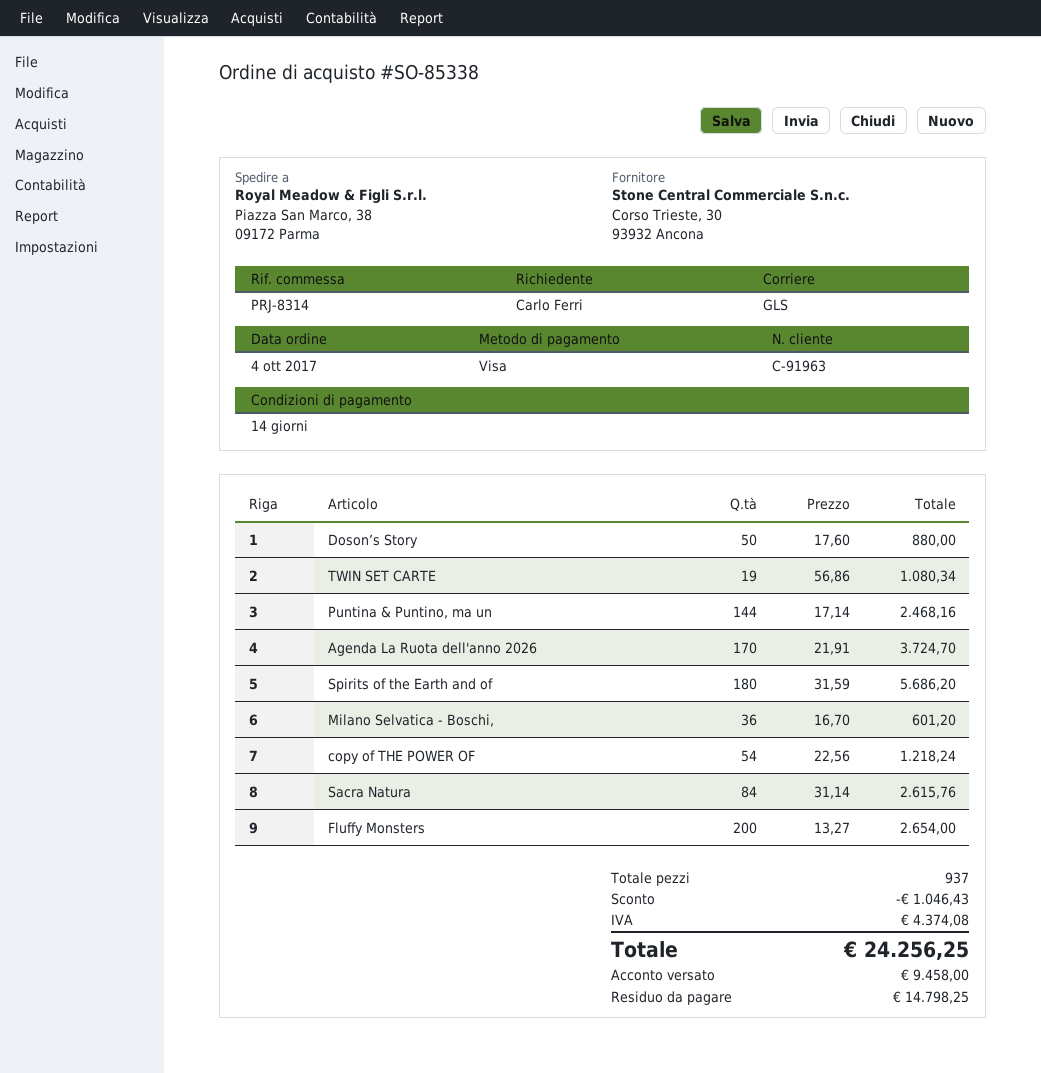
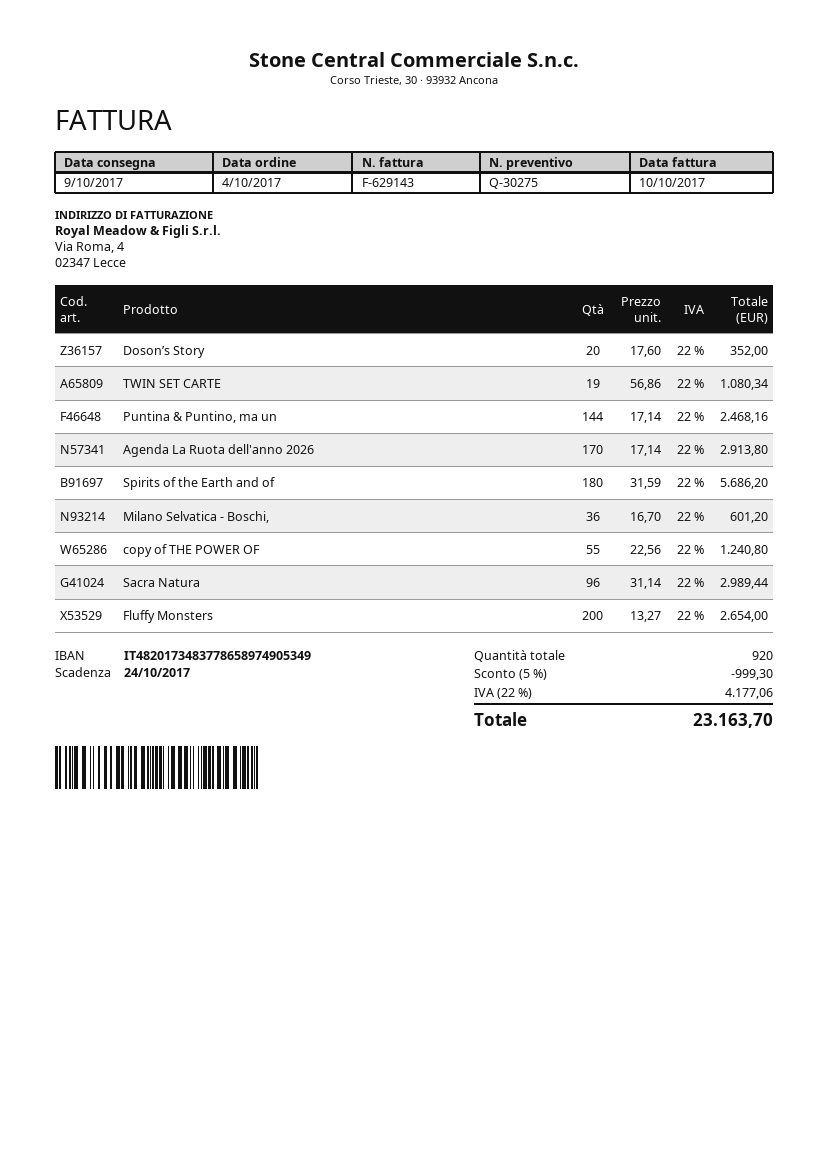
Doson’s Story: 50 x 17.60 = 880.00 -> 20 x 17.60 = 352.00
Agenda La Ruota dell'anno 2026: 170 x 21.91 = 3724.70 -> 170 x 17.14 = 2913.80
copy of THE POWER OF: 54 x 22.56 = 1218.24 -> 55 x 22.56 = 1240.80
Sacra Natura: 84 x 31.14 = 2615.76 -> 96 x 31.14 = 2989.44
total quantity: 937 -> 920
discount: 1046.43 -> 999.30
tax: 4374.08 -> 4177.06
total: 24256.25 -> 23163.70

